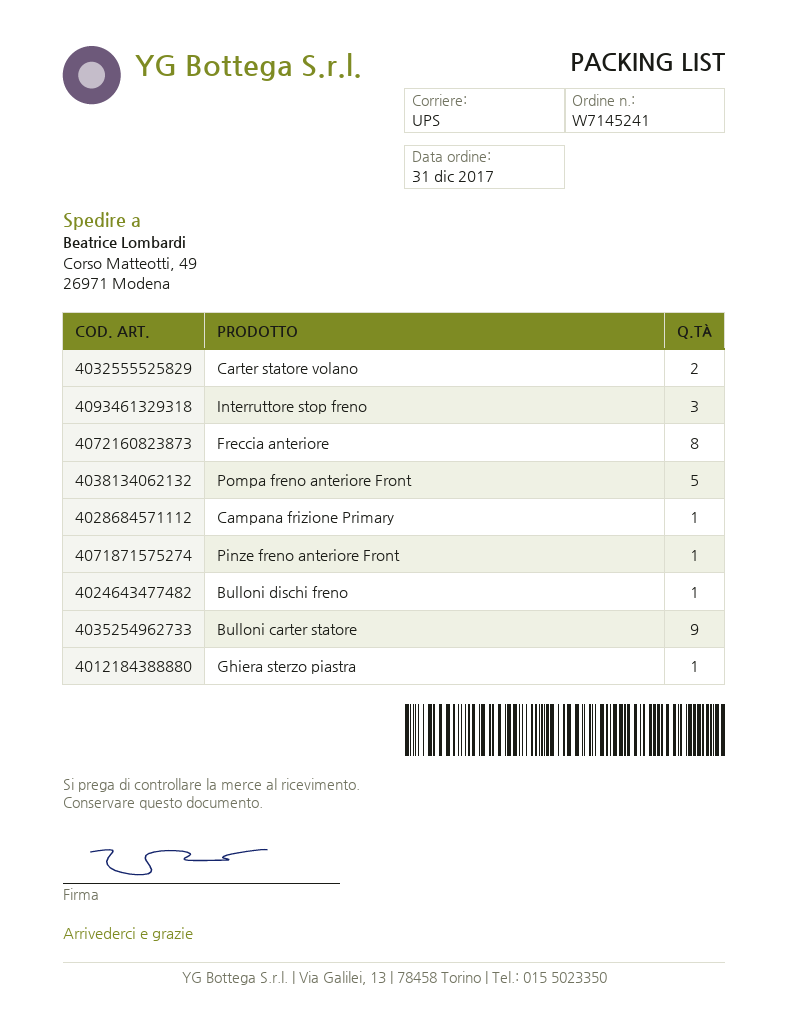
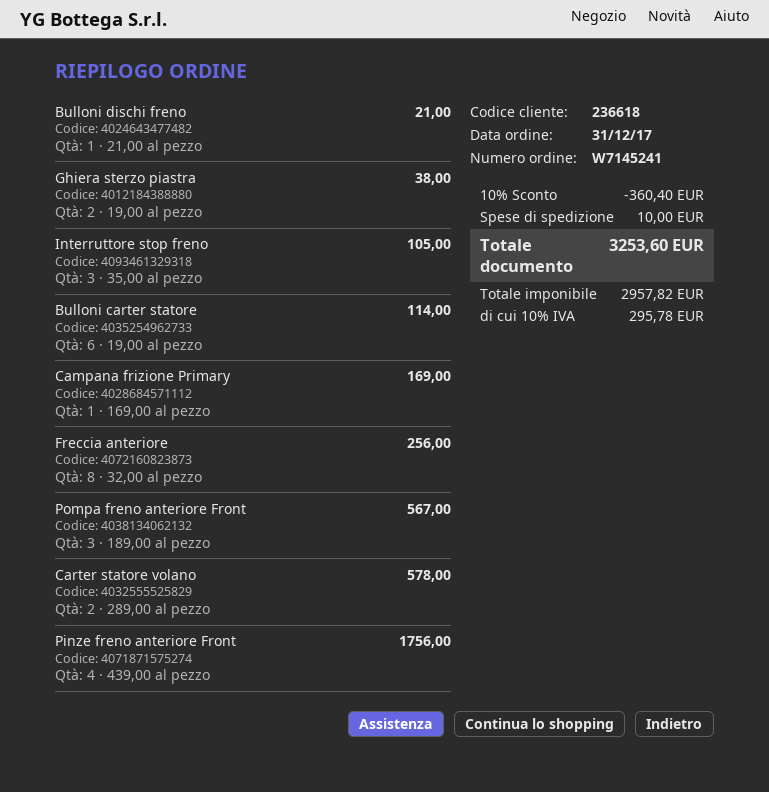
Pompa freno anteriore Front: 5 -> 3
Pinze freno anteriore Front: 1 -> 4
Bulloni carter statore: 9 -> 6
Ghiera sterzo piastra: 1 -> 2

